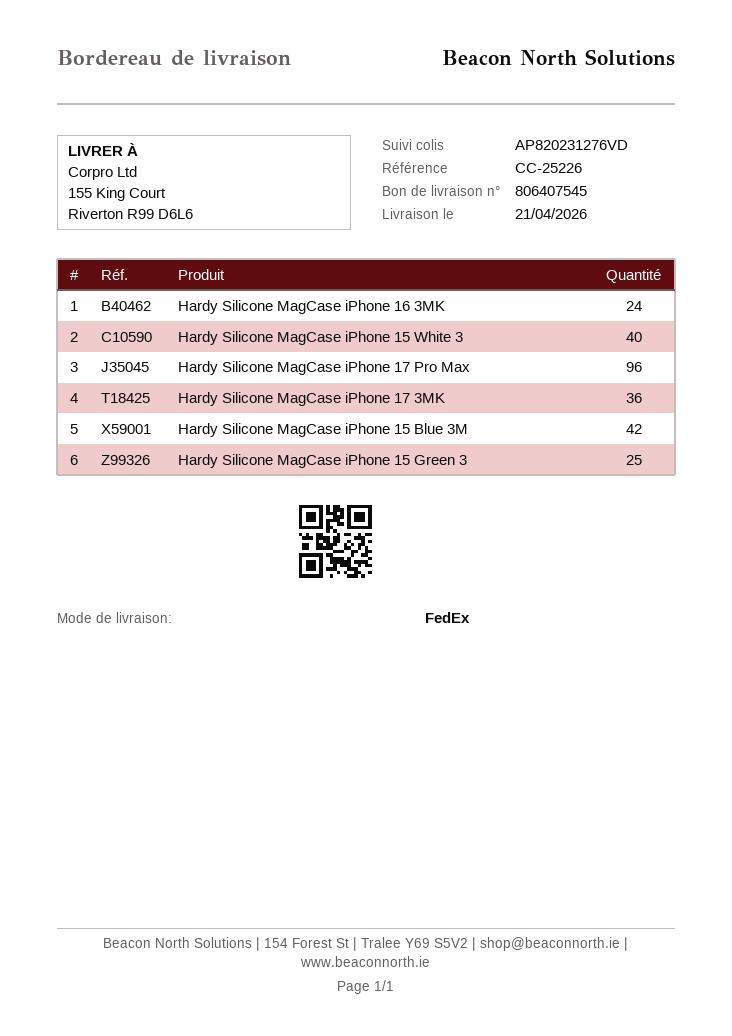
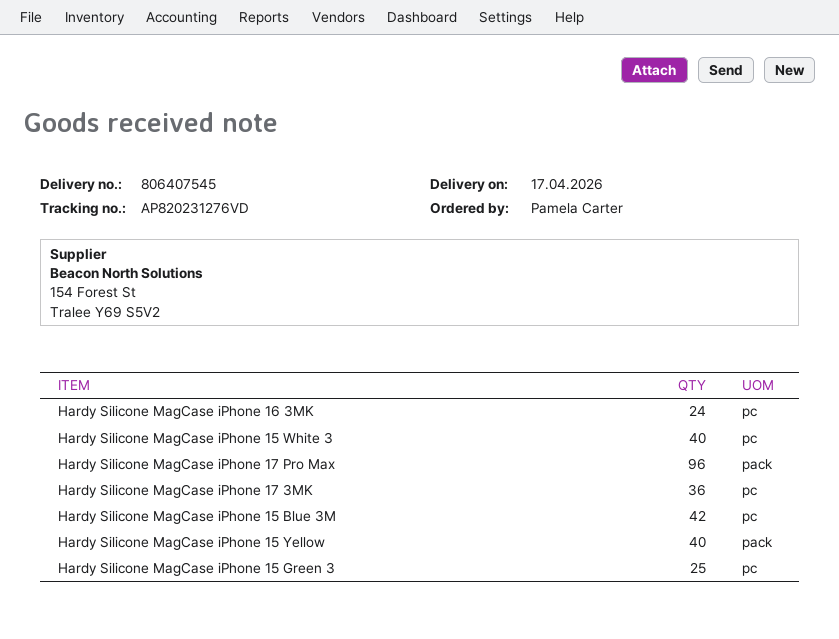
delivery date: 2026-04-21 -> 2026-04-17
Hardy Silicone MagCase iPhone 15 Yellow: none -> 40

